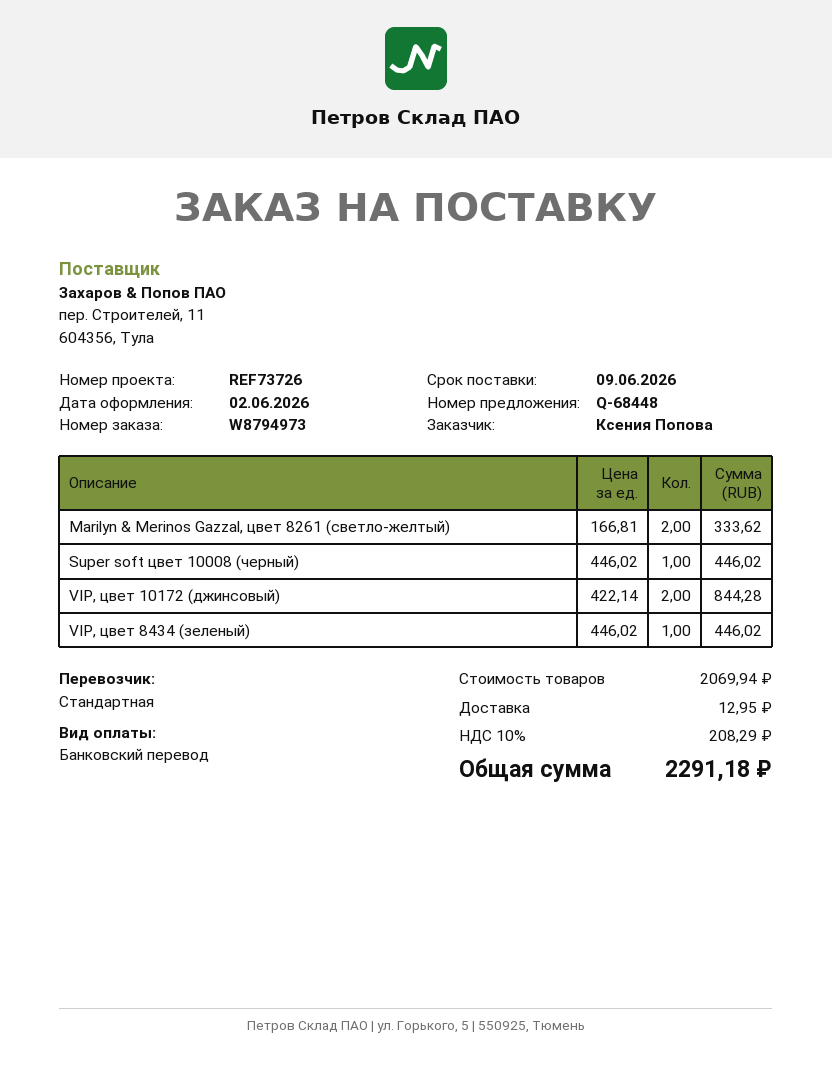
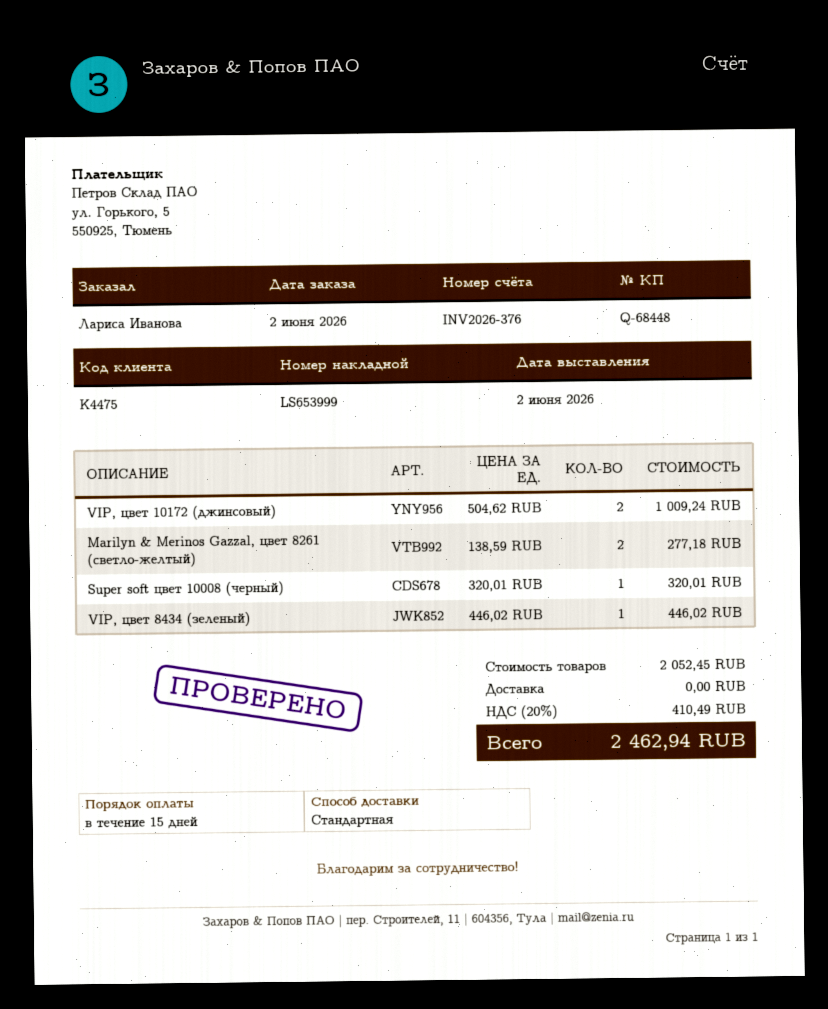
ordered by: Ксения Попова -> Лариса Иванова
Marilyn & Merinos Gazzal, цвет 8261 (светло-желтый): 2 x 166.81 = 333.62 -> 2 x 138.59 = 277.18
Super soft цвет 10008 (черный): 1 x 446.02 = 446.02 -> 1 x 320.01 = 320.01
VIP, цвет 10172 (джинсовый): 2 x 422.14 = 844.28 -> 2 x 504.62 = 1009.24
subtotal: 2069.94 -> 2052.45
shipping: 12.95 -> 0.00
tax: 10% = 208.29 -> 20% = 410.49
total: 2291.18 -> 2462.94

